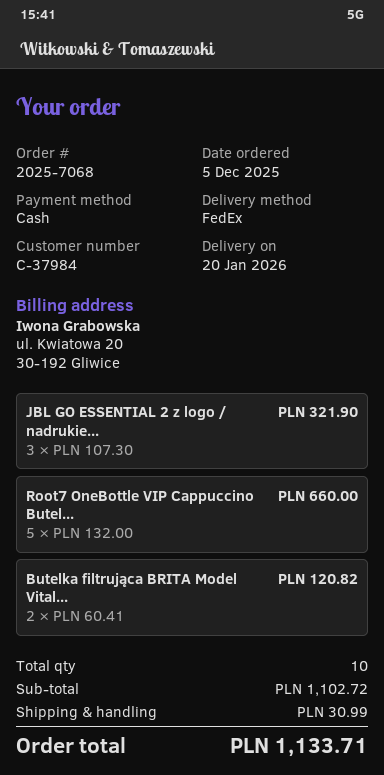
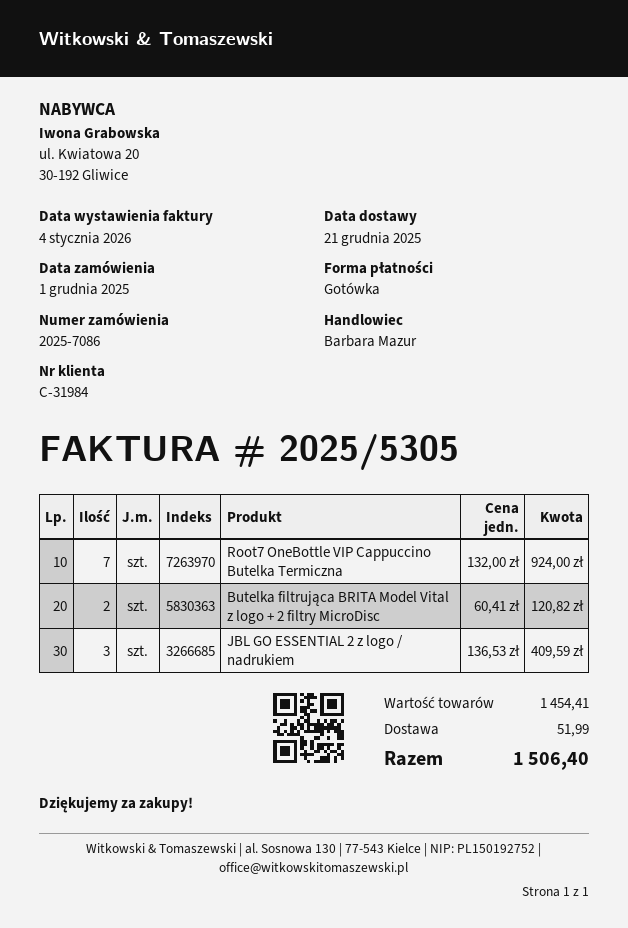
order number: 2025-7068 -> 2025-7086
order date: 2025-12-05 -> 2025-12-01
delivery date: 2026-01-20 -> 2025-12-21
customer number: C-37984 -> C-31984
JBL GO ESSENTIAL 2 z logo / nadrukie...: 3 x 107.30 = 321.90 -> 3 x 136.53 = 409.59
Root7 OneBottle VIP Cappuccino Butel...: 5 x 132.00 = 660.00 -> 7 x 132.00 = 924.00
subtotal: 1102.72 -> 1454.41
shipping: 30.99 -> 51.99
total: 1133.71 -> 1506.40

